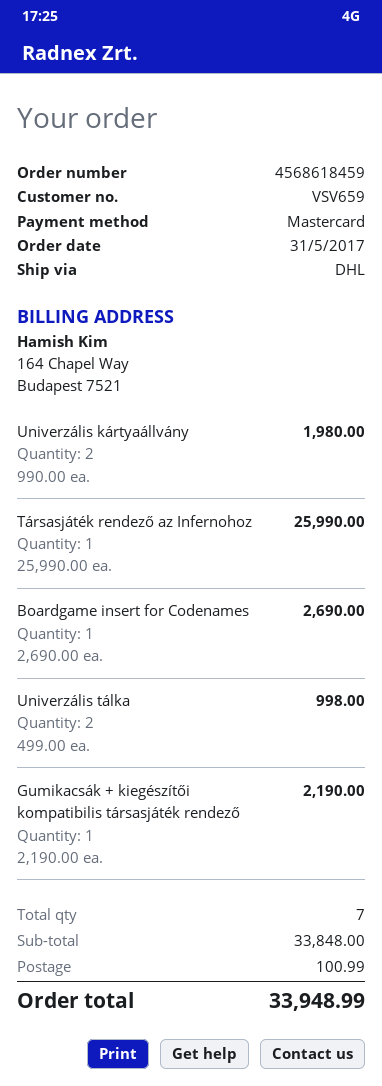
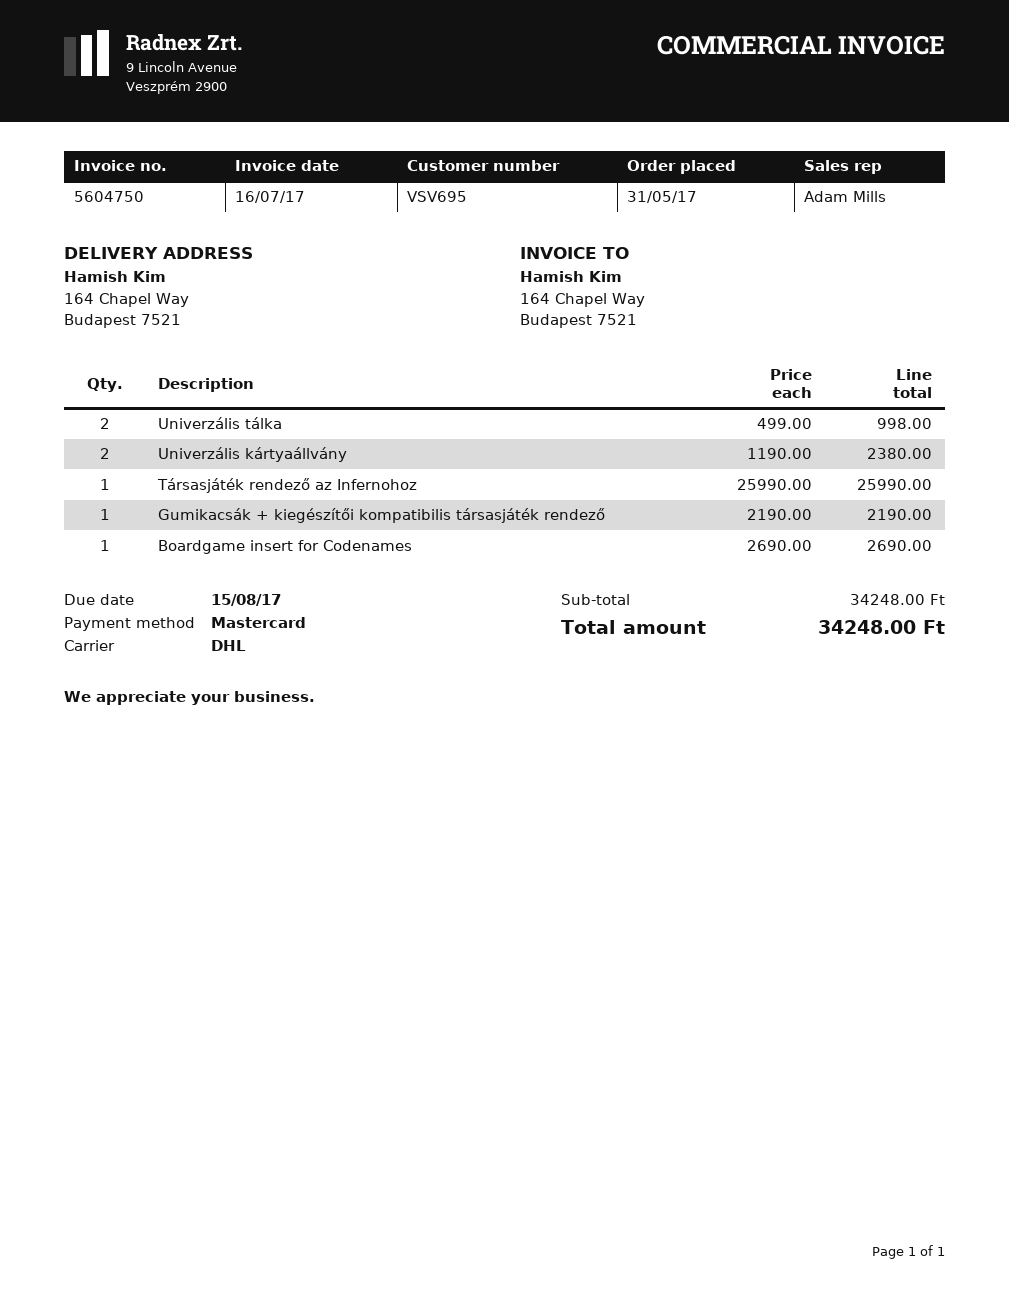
customer number: VSV659 -> VSV695
Univerzális kártyaállvány: 2 x 990.00 = 1980.00 -> 2 x 1190.00 = 2380.00
subtotal: 33848.00 -> 34248.00
shipping: 100.99 -> none
total: 33948.99 -> 34248.00

